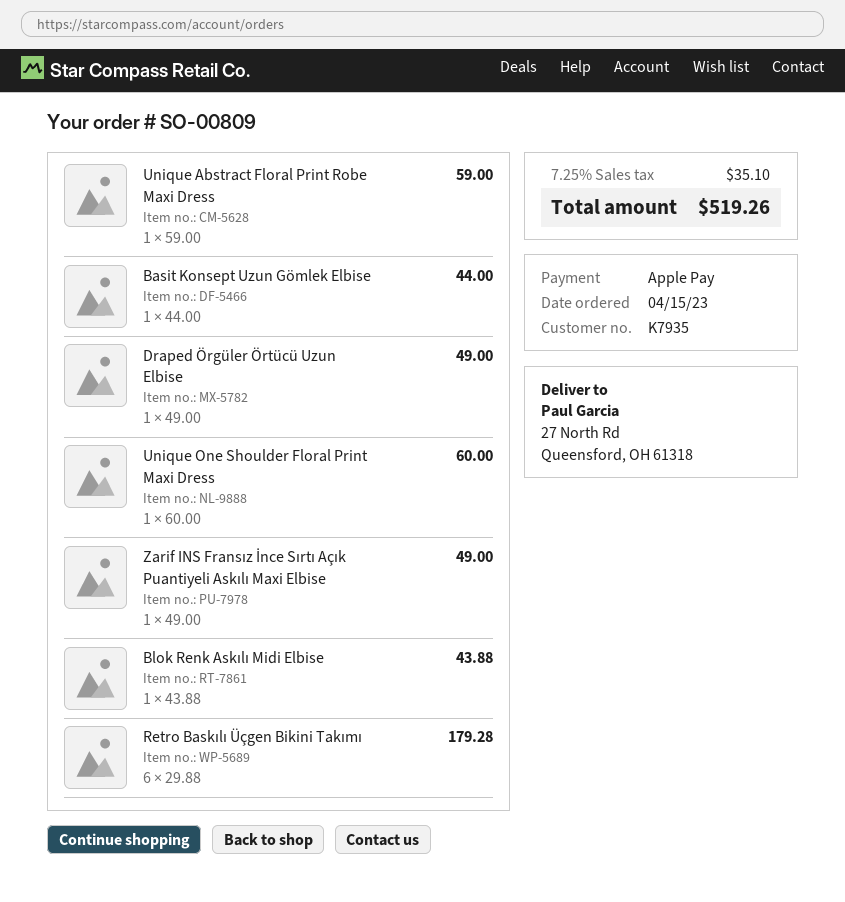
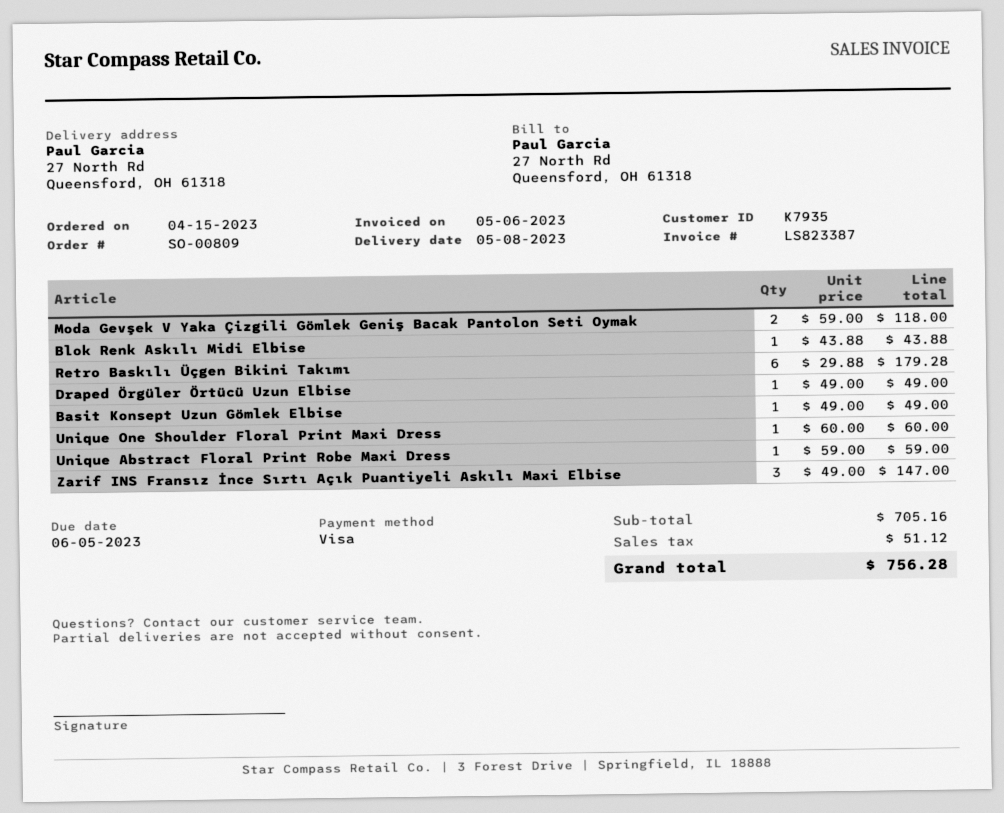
payment method: Apple Pay -> Visa
Basit Konsept Uzun Gömlek Elbise: 1 x 44.00 = 44.00 -> 1 x 49.00 = 49.00
Zarif INS Fransız İnce Sırtı Açık Puantiyeli Askılı Maxi Elbise: 1 x 49.00 = 49.00 -> 3 x 49.00 = 147.00
Moda Gevşek V Yaka Çizgili Gömlek Geniş Bacak Pantolon Seti Oymak: none -> 2 x 59.00 = 118.00
tax: 35.10 -> 51.12
total: 519.26 -> 756.28

